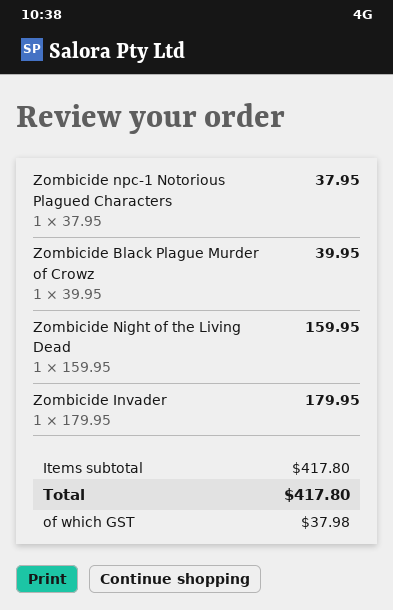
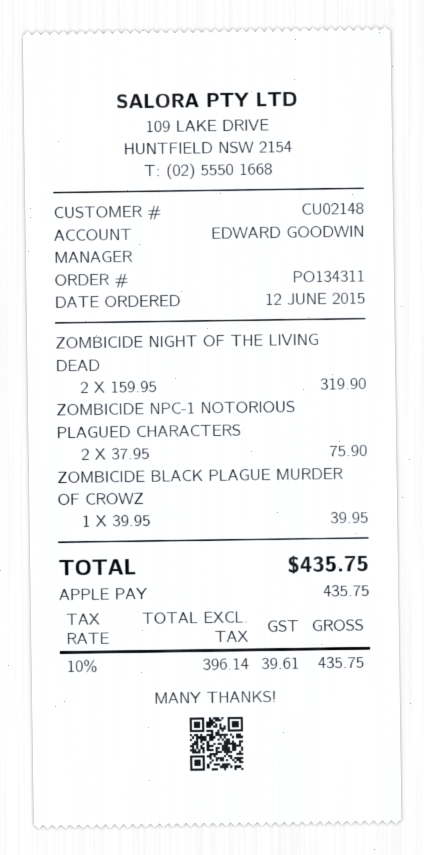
Zombicide npc-1 Notorious Plagued Characters: 1 x 37.95 = 37.95 -> 2 x 37.95 = 75.90
Zombicide Night of the Living Dead: 1 x 159.95 = 159.95 -> 2 x 159.95 = 319.90
Zombicide Invader: 1 x 179.95 = 179.95 -> none
tax: 37.98 -> 39.61
total: 417.80 -> 435.75

